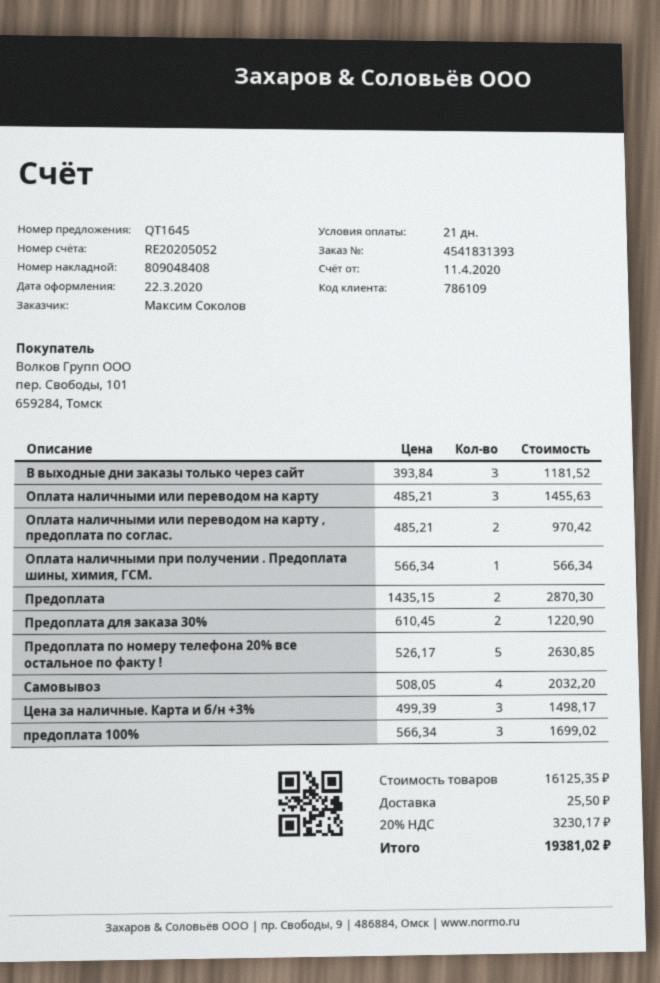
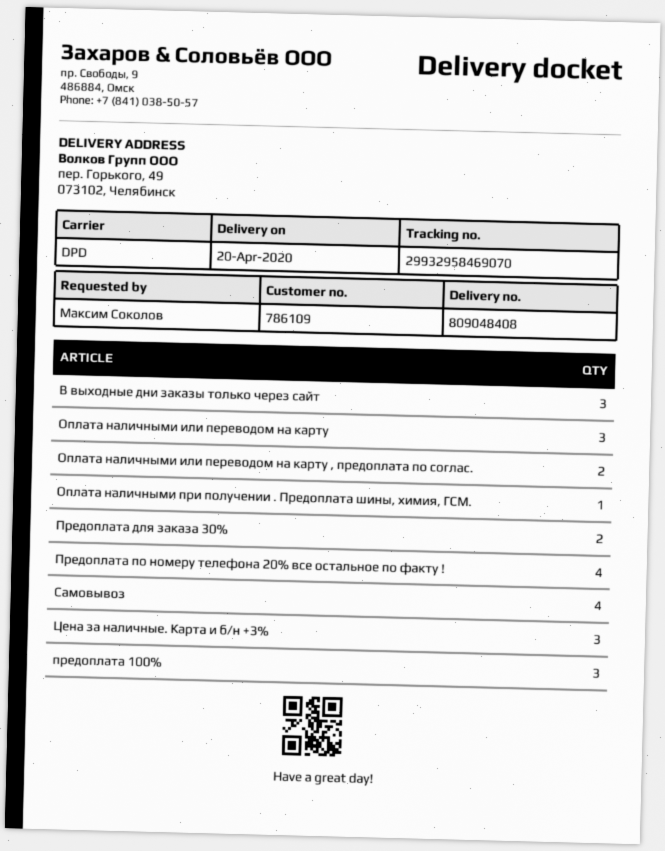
Предоплата: 2 -> none
Предоплата по номеру телефона 20% все остальное по факту !: 5 -> 4

